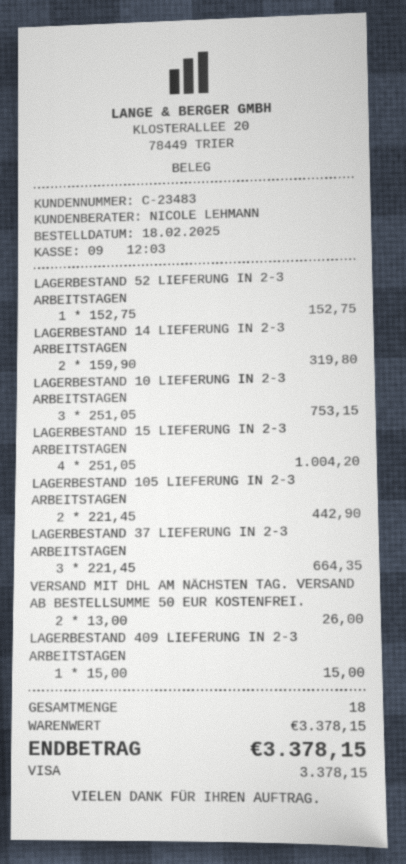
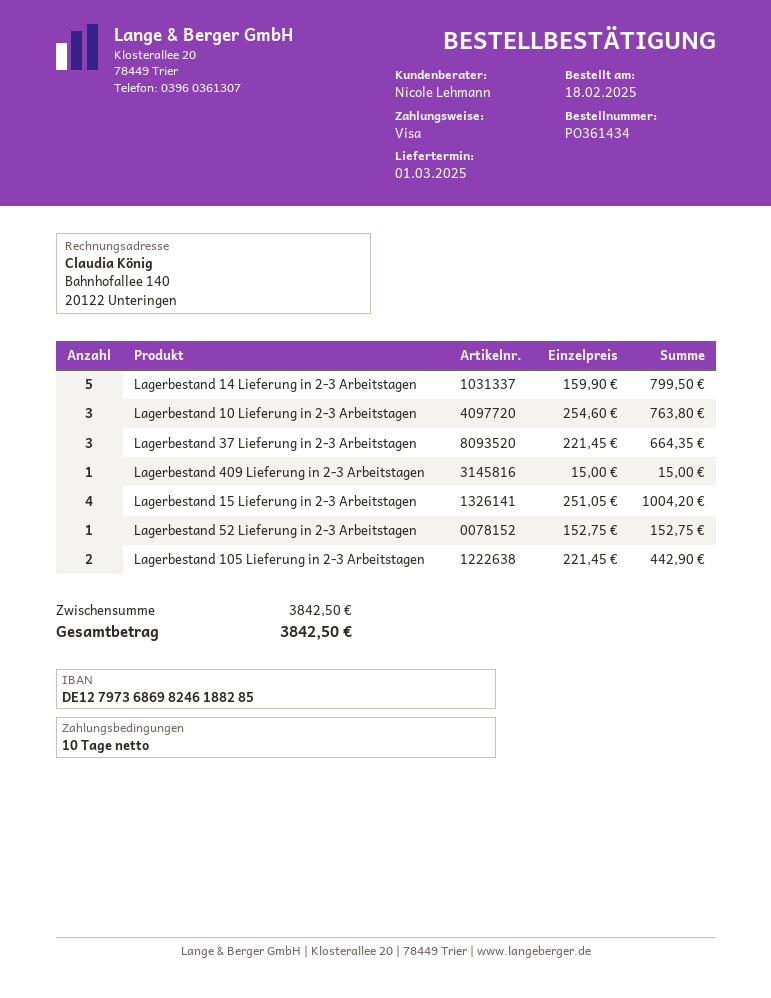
LAGERBESTAND 14 LIEFERUNG IN 2-3 ARBEITSTAGEN: 2 x 159.90 = 319.80 -> 5 x 159.90 = 799.50
LAGERBESTAND 10 LIEFERUNG IN 2-3 ARBEITSTAGEN: 3 x 251.05 = 753.15 -> 3 x 254.60 = 763.80
VERSAND MIT DHL AM NÄCHSTEN TAG. VERSAND AB BESTELLSUMME 50 EUR KOSTENFREI.: 2 x 13.00 = 26.00 -> none
subtotal: 3378.15 -> 3842.50
total: 3378.15 -> 3842.50

